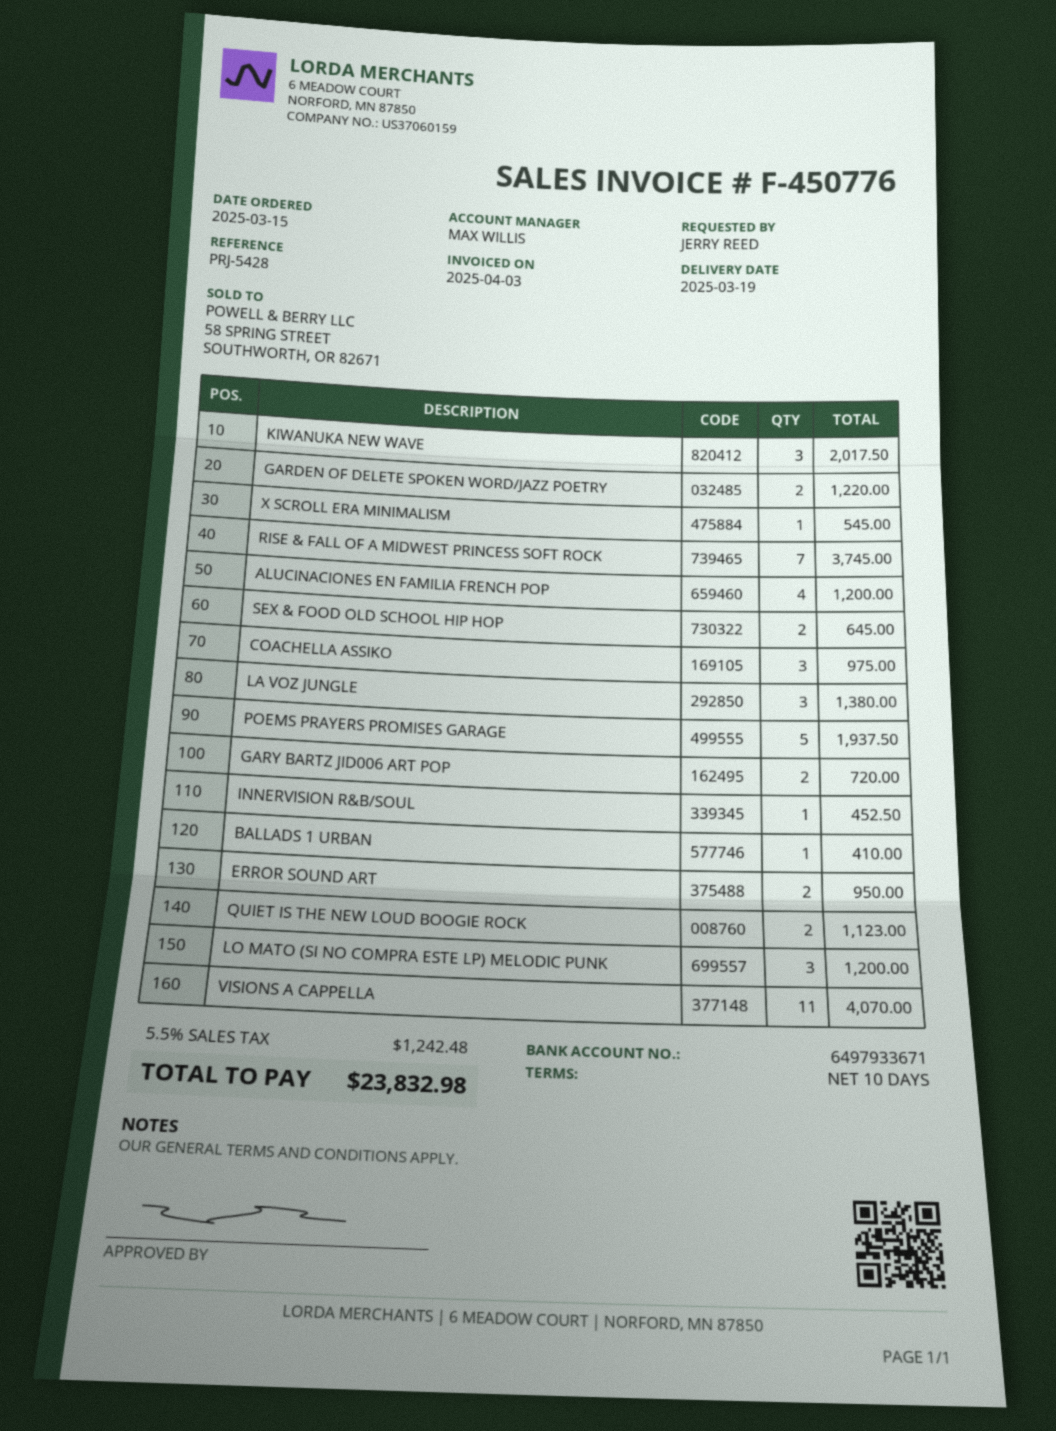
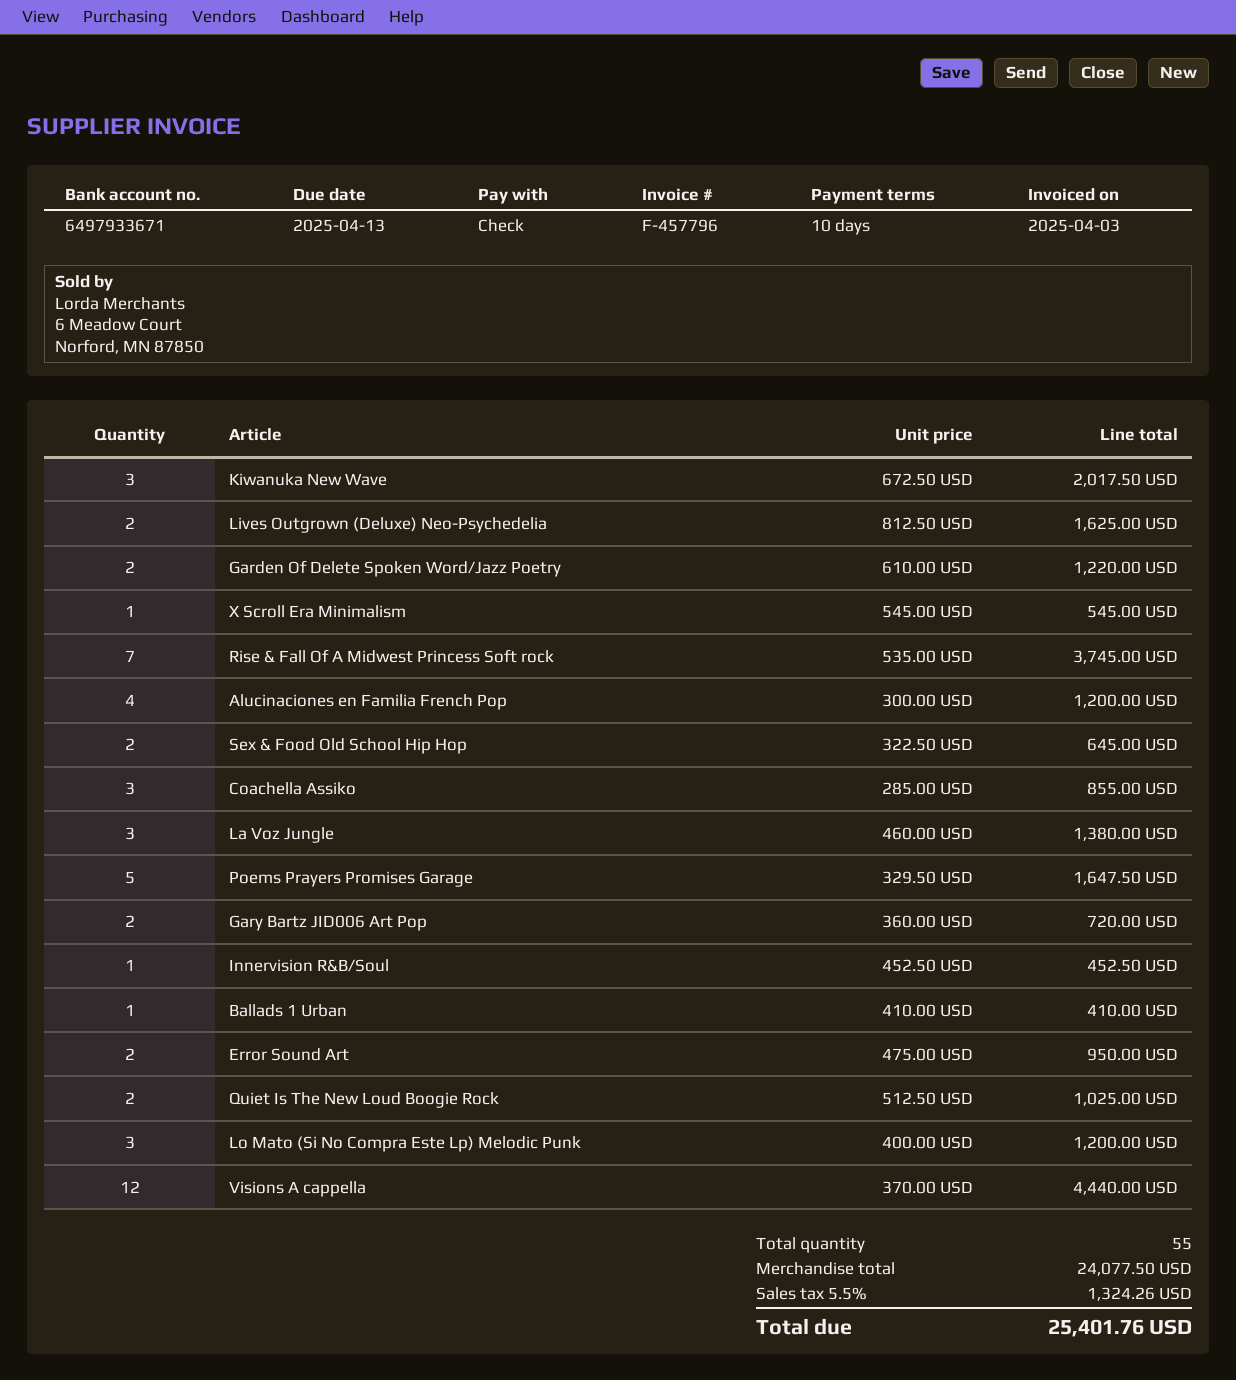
invoice number: F-450776 -> F-457796
COACHELLA ASSIKO: 3 for 975.00 -> 3 for 855.00
POEMS PRAYERS PROMISES GARAGE: 5 for 1937.50 -> 5 for 1647.50
QUIET IS THE NEW LOUD BOOGIE ROCK: 2 for 1123.00 -> 2 for 1025.00
VISIONS A CAPPELLA: 11 for 4070.00 -> 12 for 4440.00
Lives Outgrown (Deluxe) Neo-Psychedelia: none -> 2 for 1625.00
tax: 5.5% = 1242.48 -> 5.5% = 1324.26
total: 23832.98 -> 25401.76

